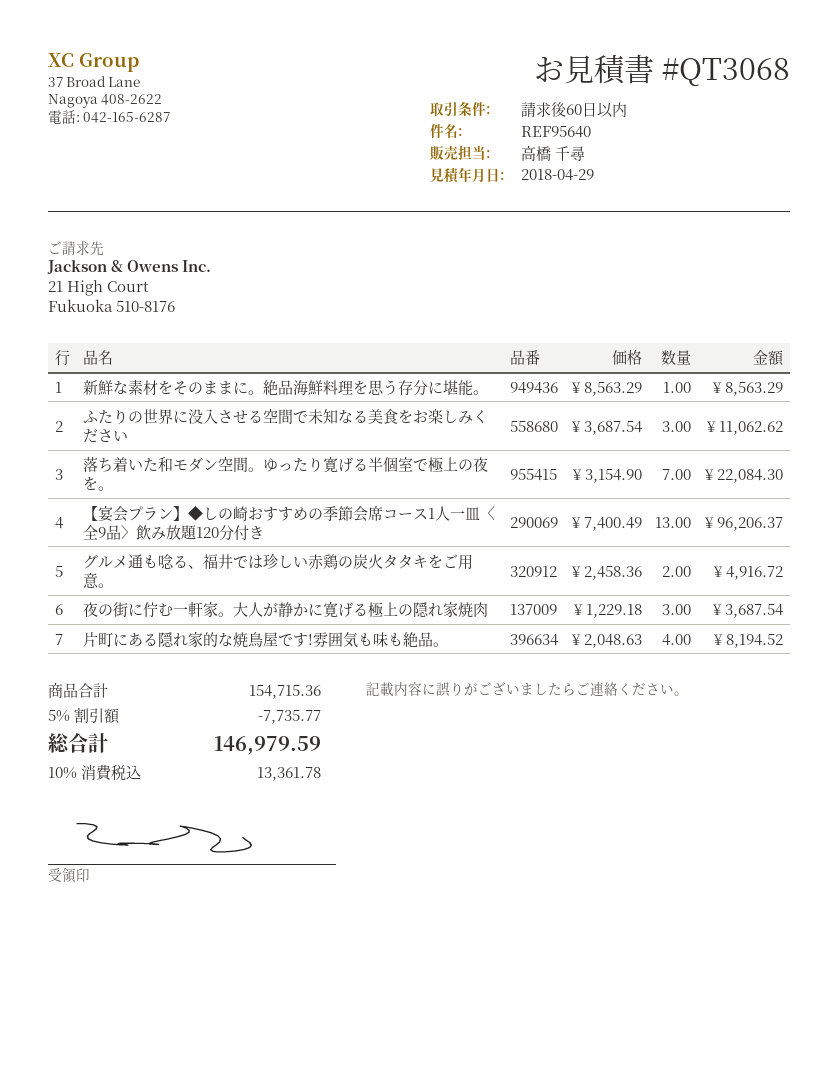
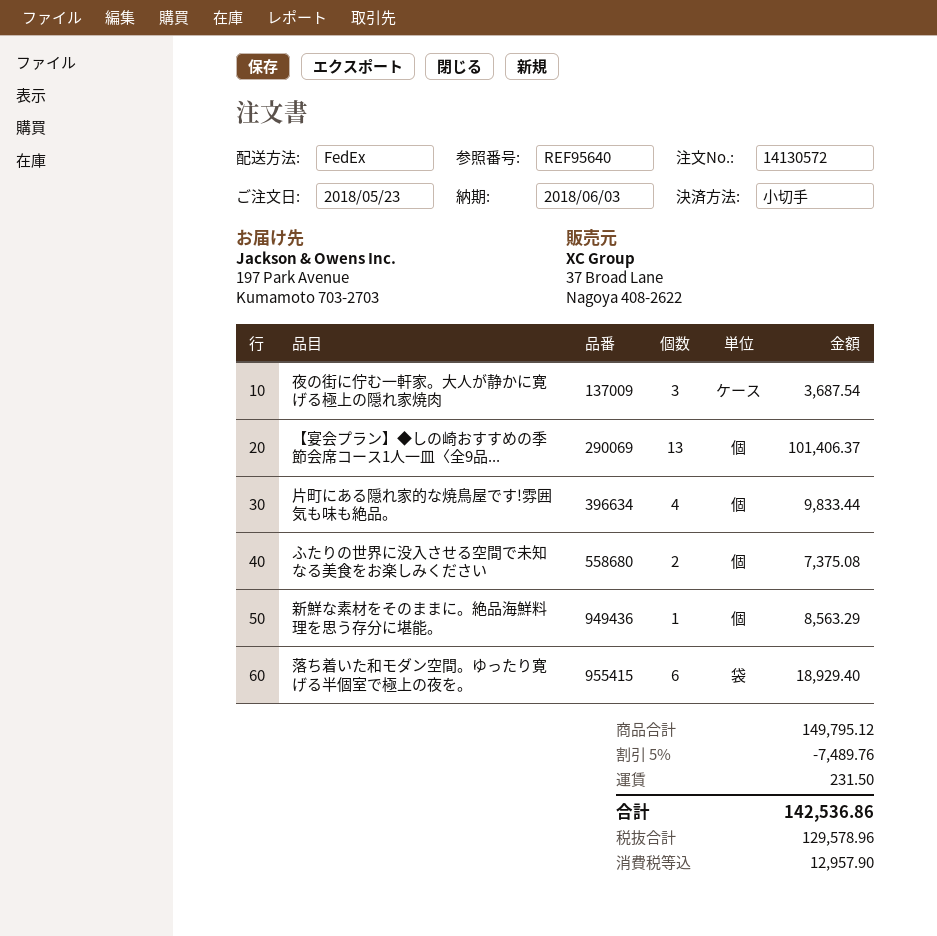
ふたりの世界に没入させる空間で未知なる美食をお楽しみください: 3 for 11062.62 -> 2 for 7375.08
落ち着いた和モダン空間。ゆったり寛げる半個室で極上の夜を。: 7 for 22084.30 -> 6 for 18929.40
【宴会プラン】◆しの崎おすすめの季節会席コース1人一皿〈全9品〉飲み放題120分付き: 13 for 96206.37 -> 13 for 101406.37
グルメ通も唸る、福井では珍しい赤鶏の炭火タタキをご用意。: 2 for 4916.72 -> none
片町にある隠れ家的な焼鳥屋です!雰囲気も味も絶品。: 4 for 8194.52 -> 4 for 9833.44
subtotal: 154715.36 -> 149795.12
discount: 5% = 7735.77 -> 5% = 7489.76
shipping: none -> 231.50
tax: 13361.78 -> 12957.90
total: 146979.59 -> 142536.86

